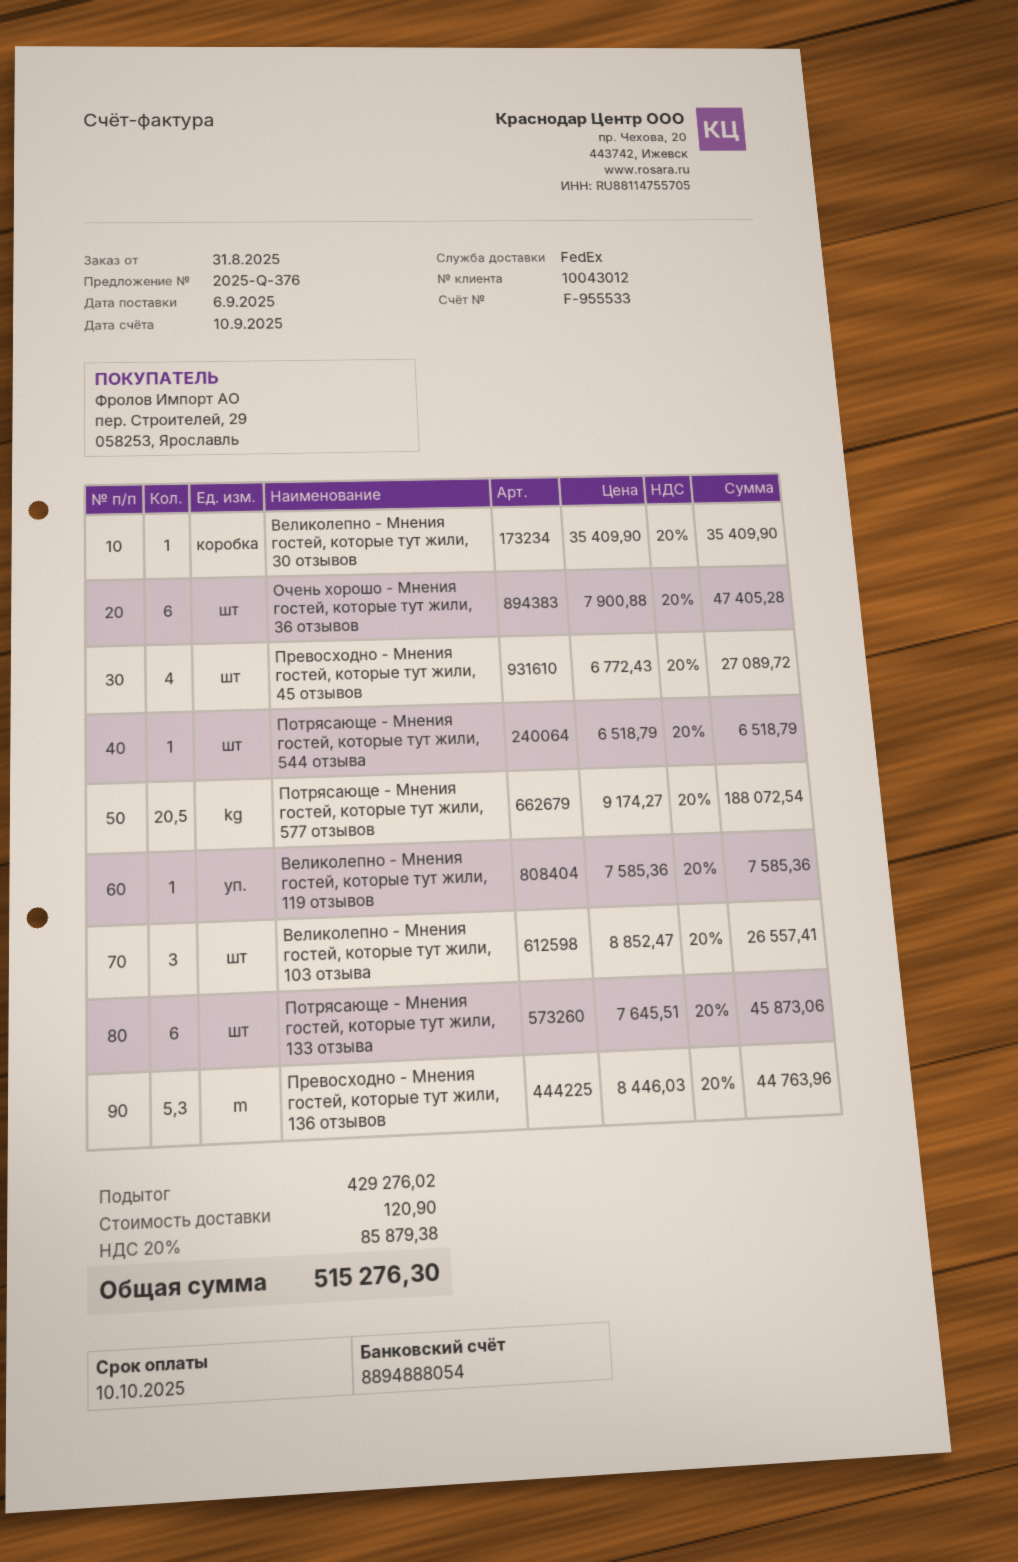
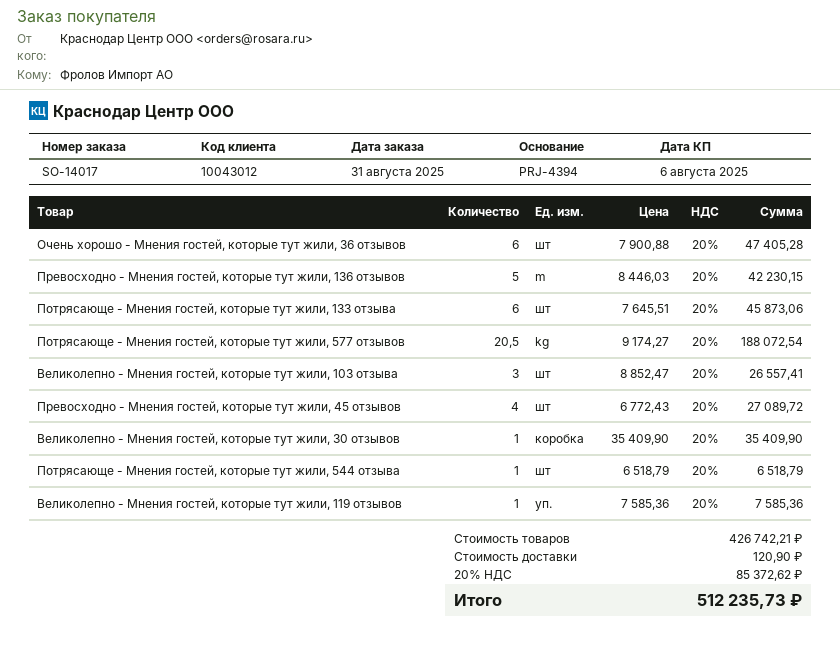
Превосходно - Мнения гостей, которые тут жили, 136 отзывов: 5.3 x 8446.03 = 44763.96 -> 5 x 8446.03 = 42230.15
subtotal: 429276.02 -> 426742.21
tax: 20% = 85879.38 -> 20% = 85372.62
total: 515276.30 -> 512235.73

